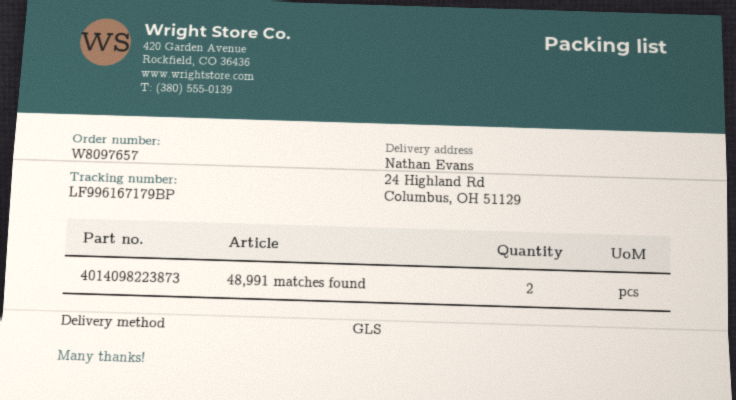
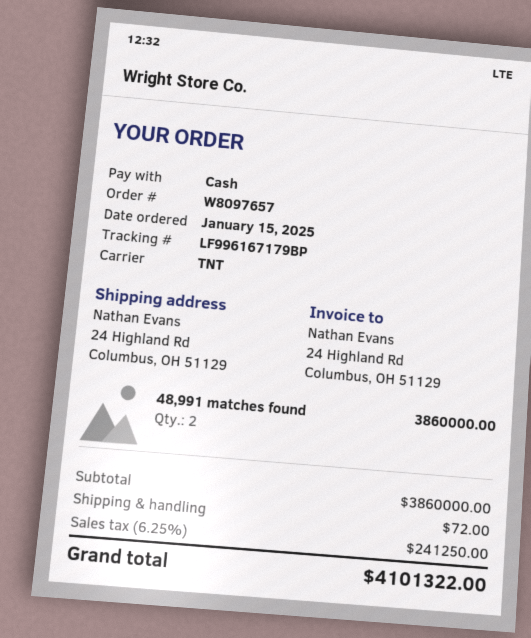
shipping method: GLS -> TNT

